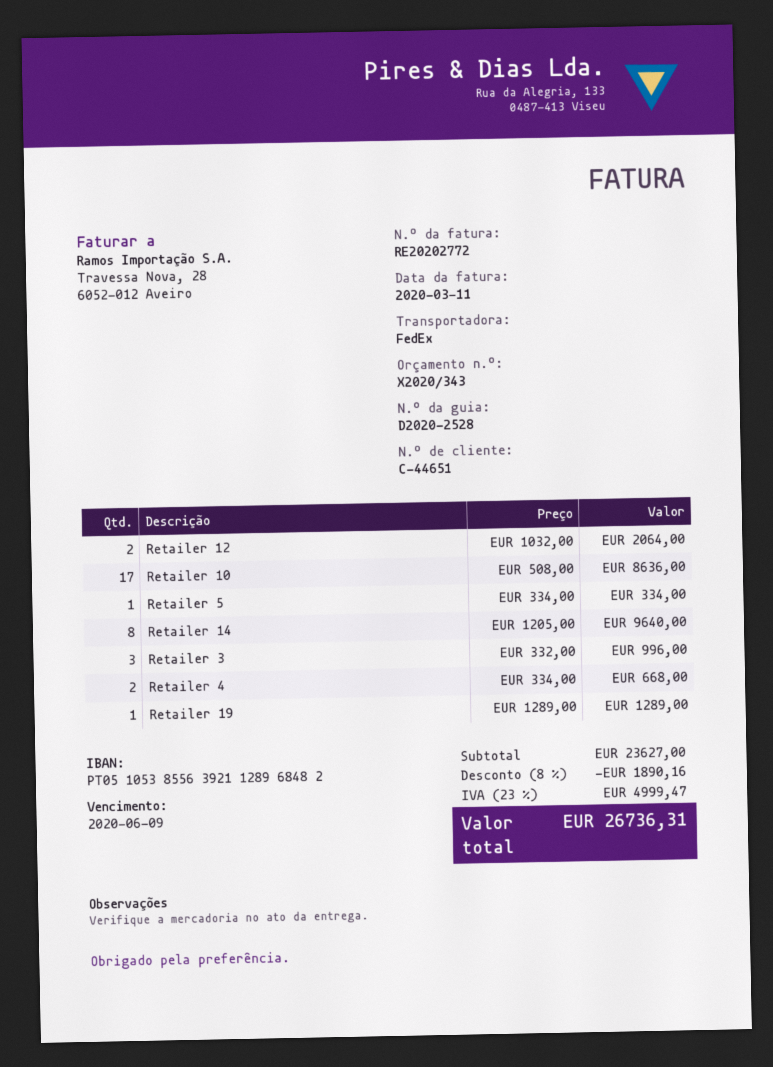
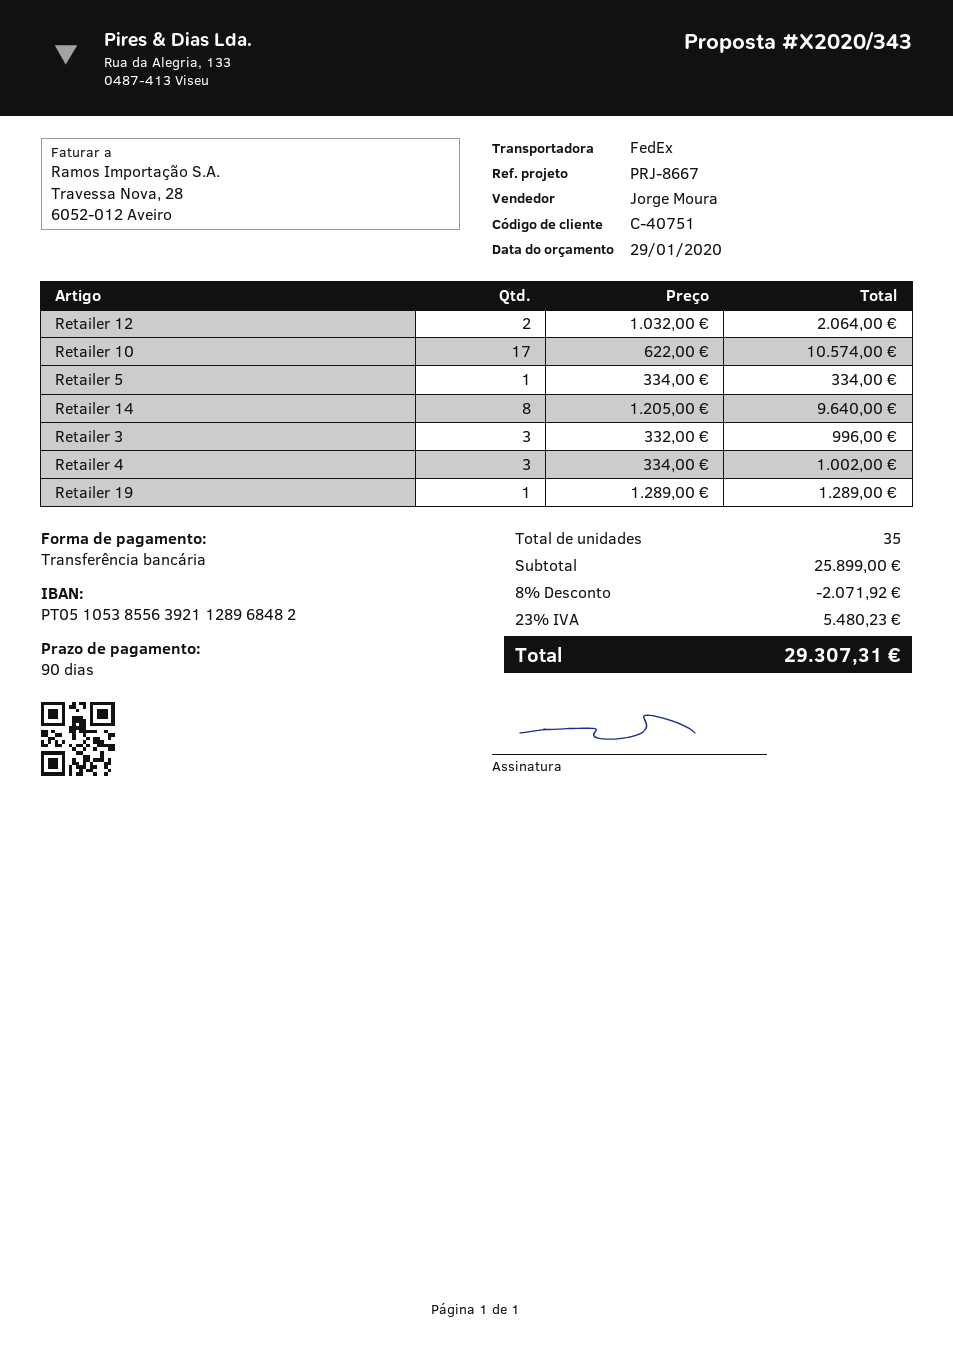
customer number: C-44651 -> C-40751
Retailer 10: 17 x 508.00 = 8636.00 -> 17 x 622.00 = 10574.00
Retailer 4: 2 x 334.00 = 668.00 -> 3 x 334.00 = 1002.00
subtotal: 23627.00 -> 25899.00
discount: 8% = 1890.16 -> 8% = 2071.92
tax: 23% = 4999.47 -> 23% = 5480.23
total: 26736.31 -> 29307.31

